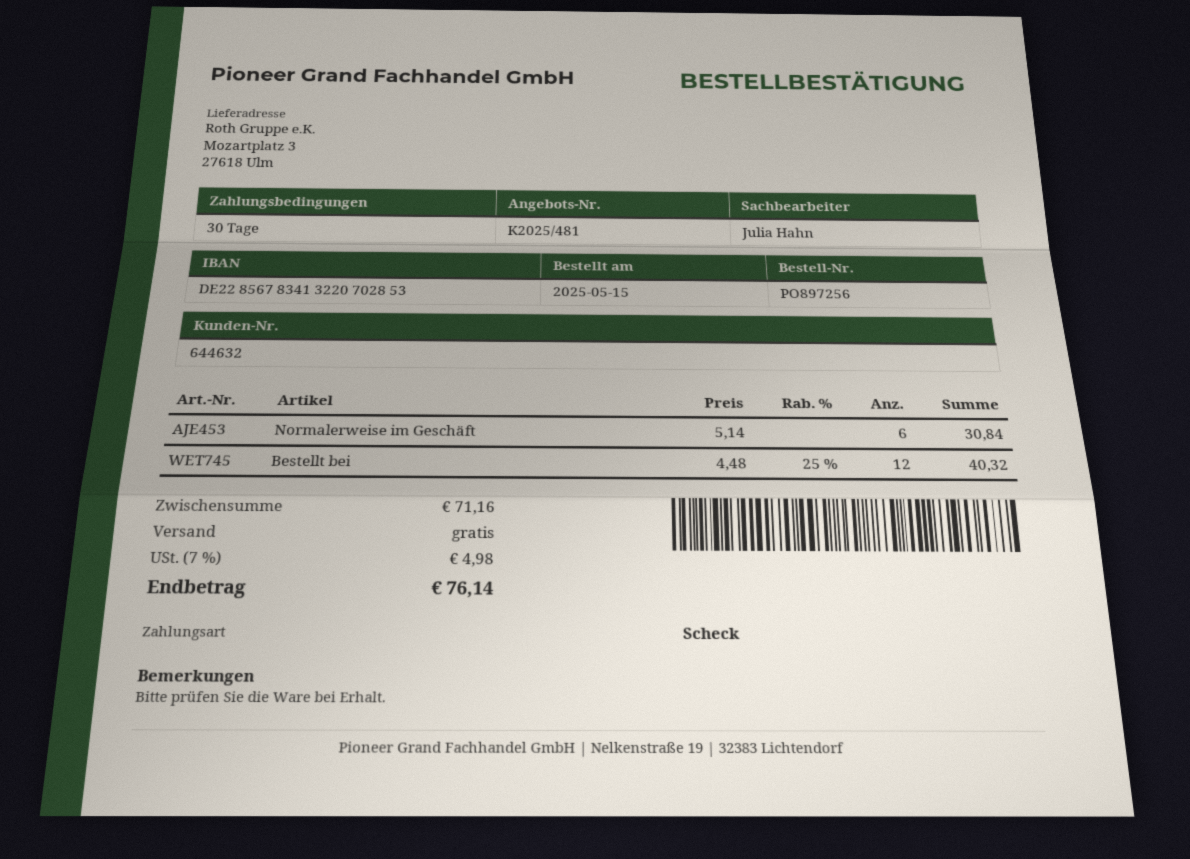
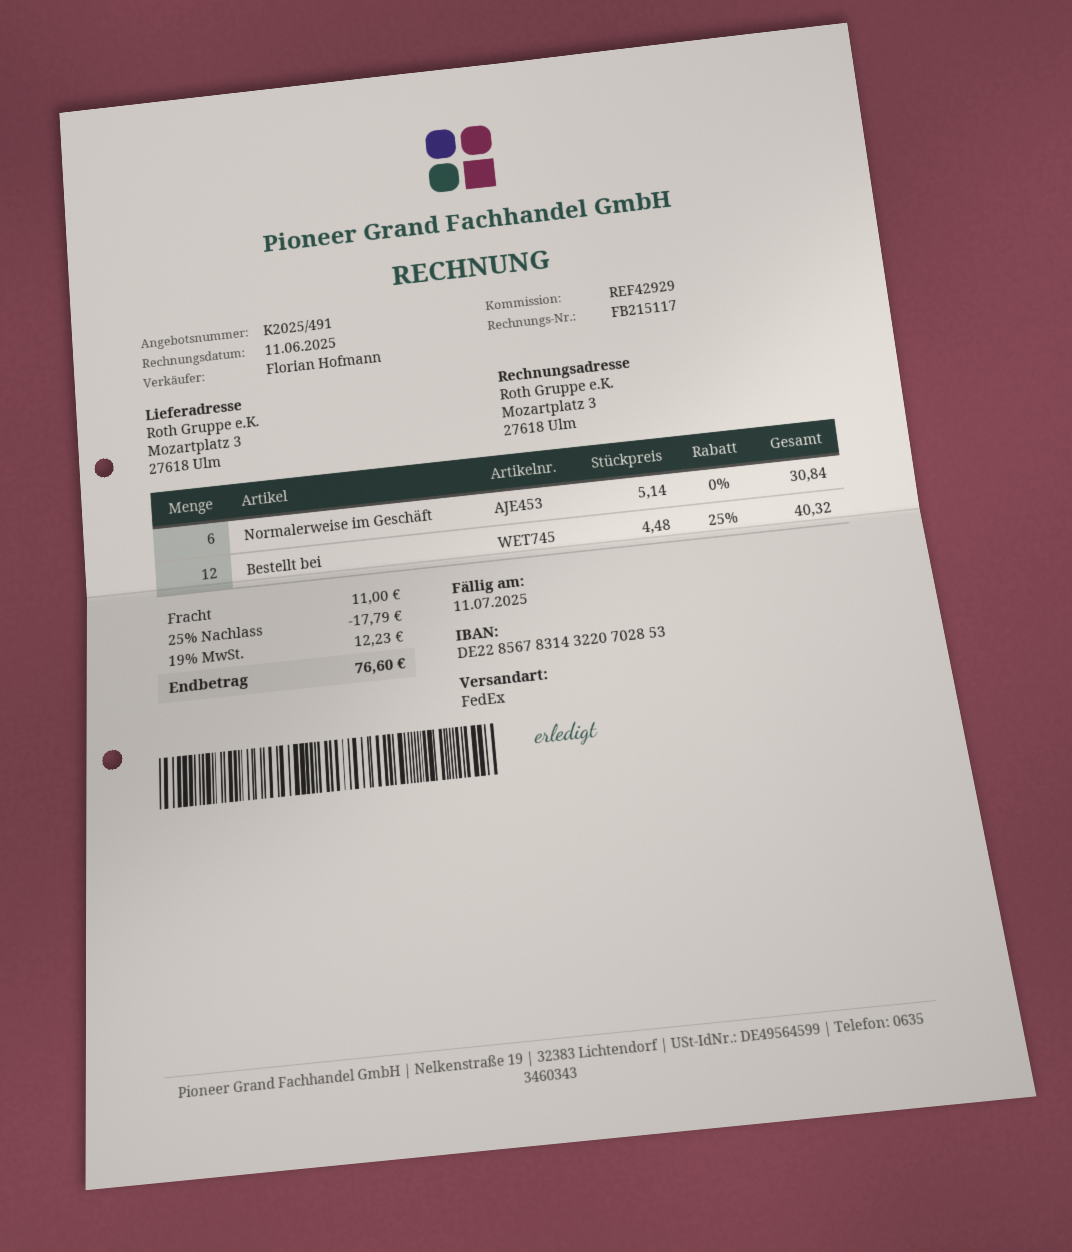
quote number: K2025/481 -> K2025/491
sales rep: Julia Hahn -> Florian Hofmann
bank account: DE22856783413220702853 -> DE22856783143220702853
discount: none -> 25% = 17.79
shipping: 0.00 -> 11.00
tax: 7% = 4.98 -> 19% = 12.23
total: 76.14 -> 76.60

